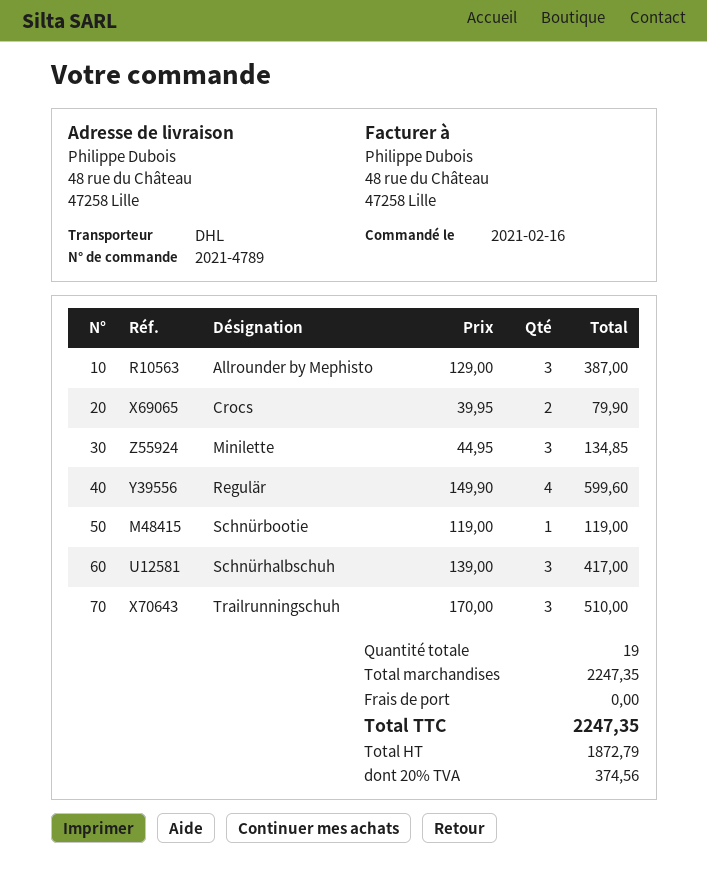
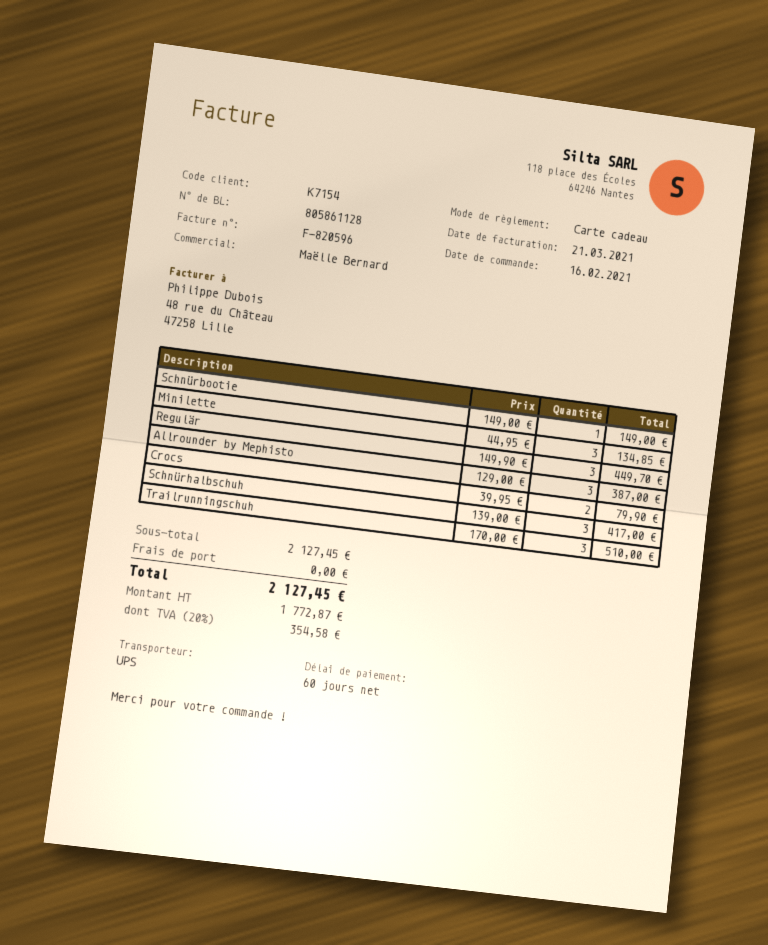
shipping method: DHL -> UPS
Regulär: 4 x 149.90 = 599.60 -> 3 x 149.90 = 449.70
Schnürbootie: 1 x 119.00 = 119.00 -> 1 x 149.00 = 149.00
subtotal: 2247.35 -> 2127.45
net: 1872.79 -> 1772.87
tax: 20% = 374.56 -> 20% = 354.58
total: 2247.35 -> 2127.45

